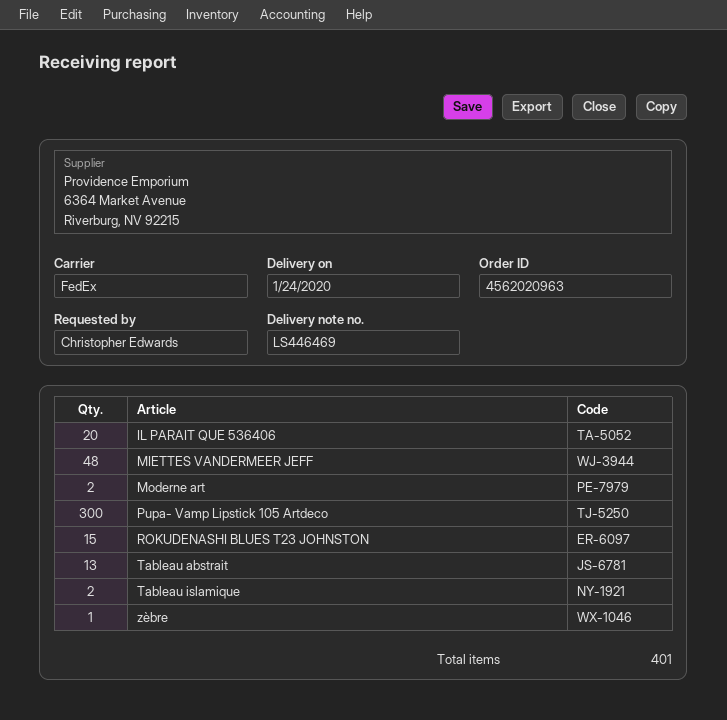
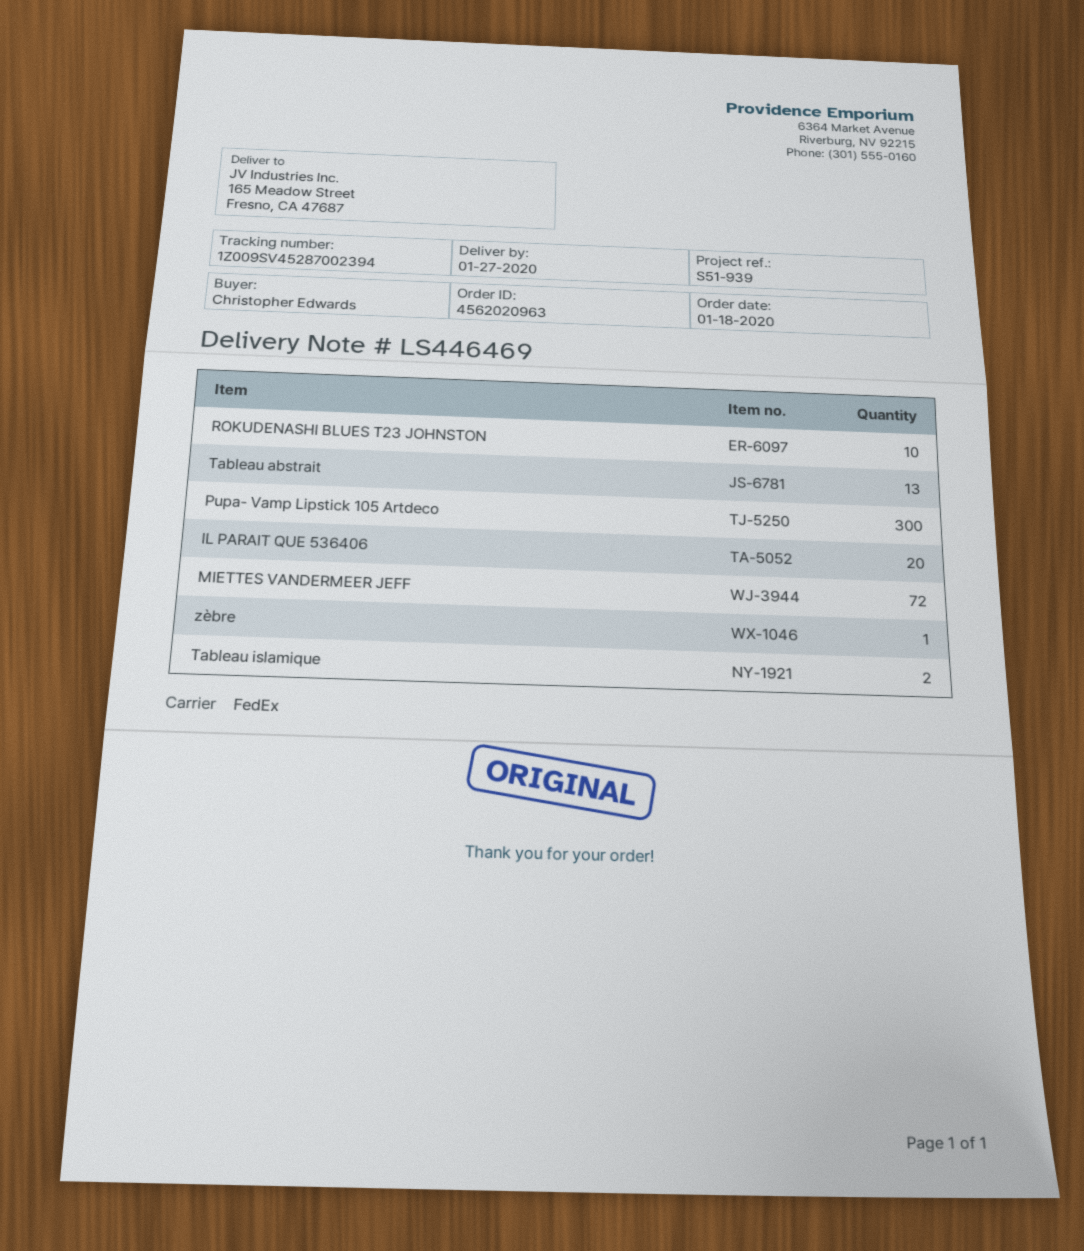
delivery date: 2020-01-24 -> 2020-01-27
MIETTES VANDERMEER JEFF: 48 -> 72
Moderne art: 2 -> none
ROKUDENASHI BLUES T23 JOHNSTON: 15 -> 10

